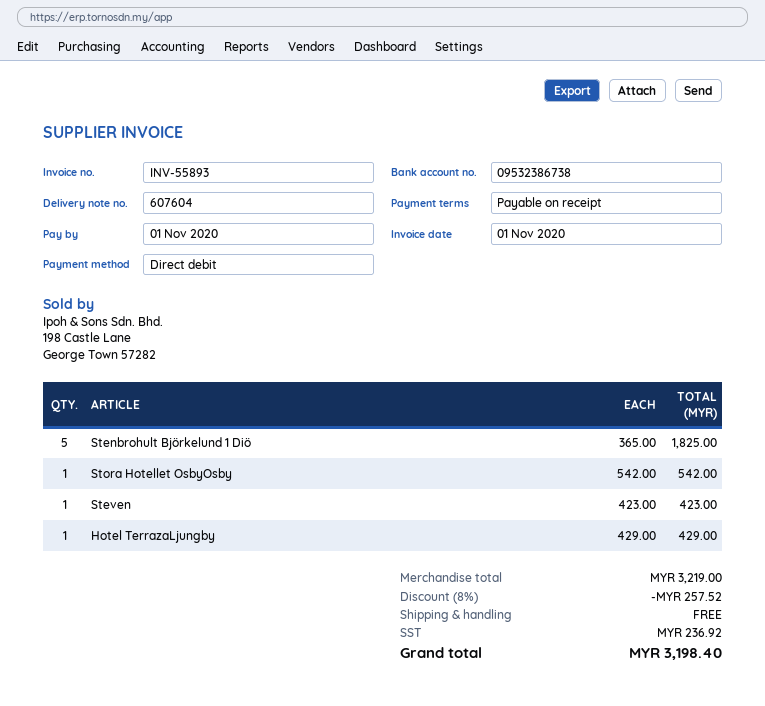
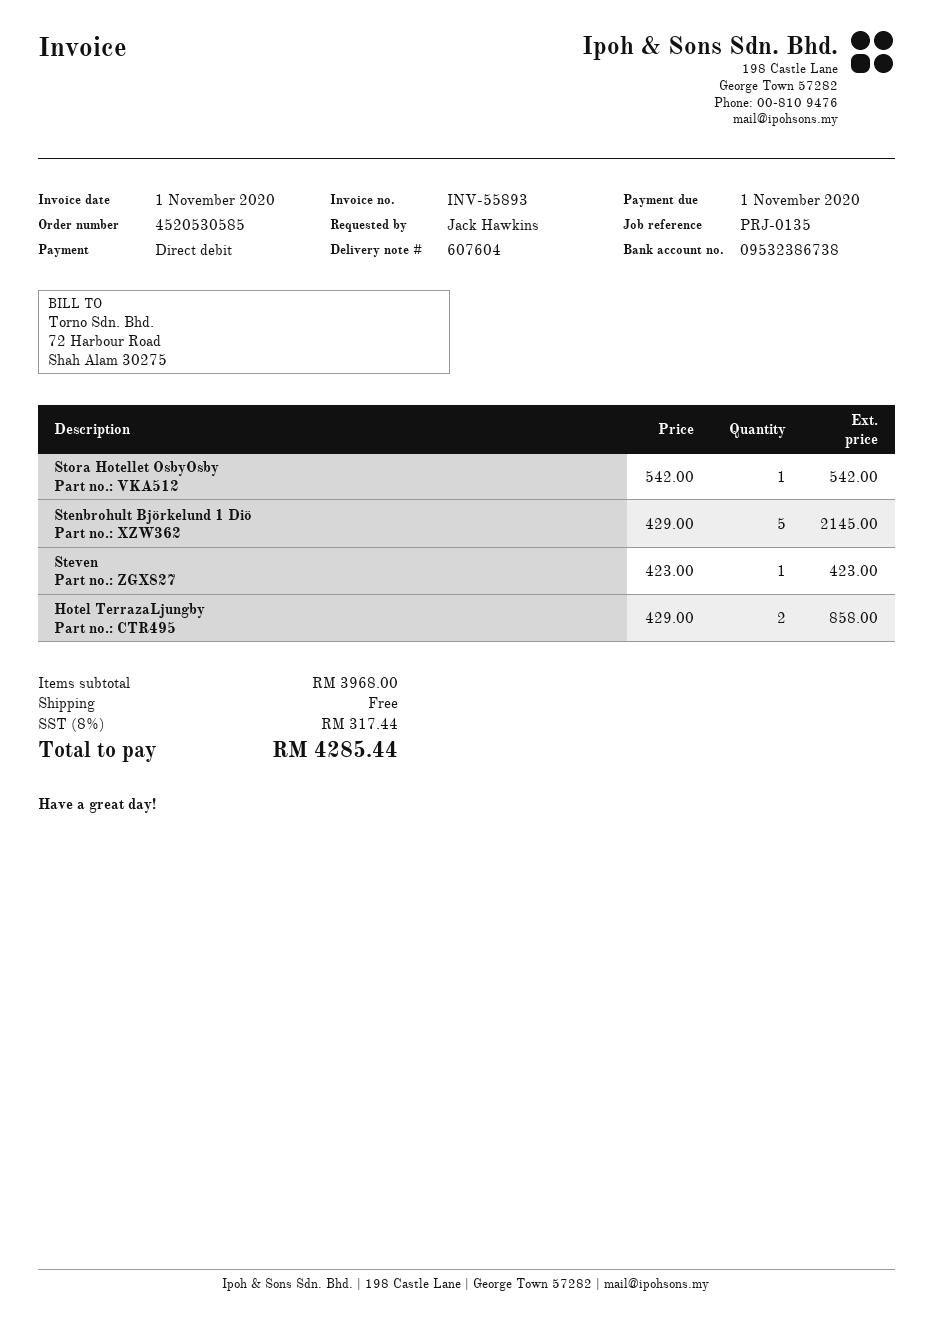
Stenbrohult Björkelund 1 Diö: 5 x 365.00 = 1825.00 -> 5 x 429.00 = 2145.00
Hotel TerrazaLjungby: 1 x 429.00 = 429.00 -> 2 x 429.00 = 858.00
subtotal: 3219.00 -> 3968.00
discount: 8% = 257.52 -> none
tax: 236.92 -> 317.44
total: 3198.40 -> 4285.44

